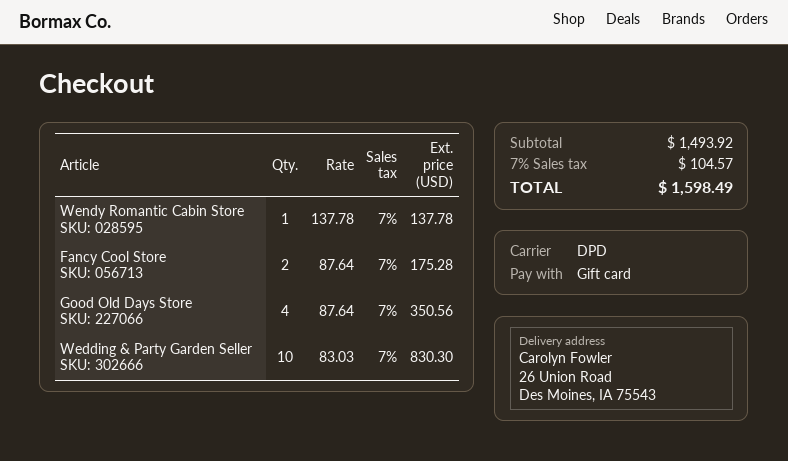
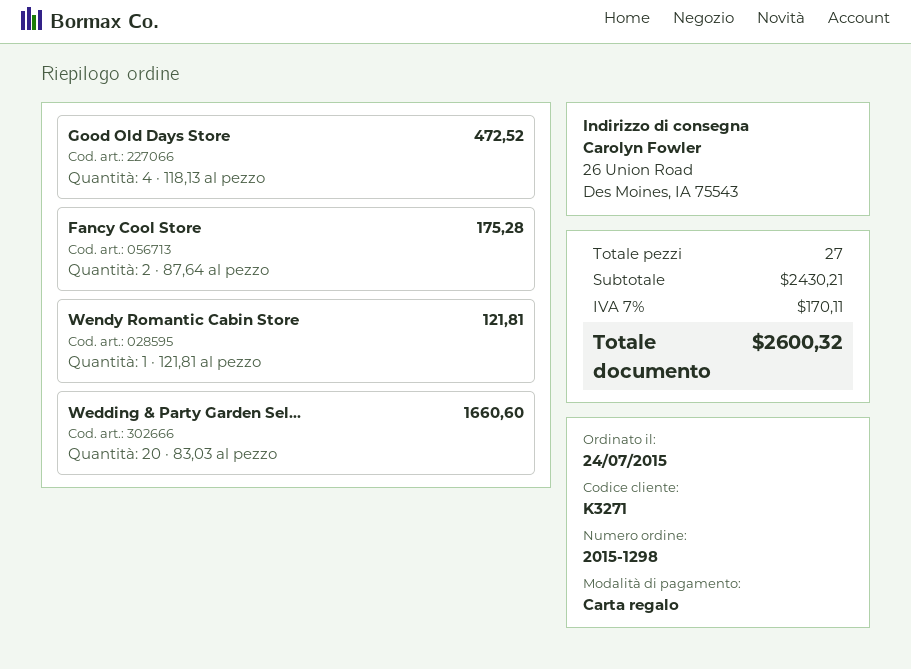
Wendy Romantic Cabin Store: 1 x 137.78 = 137.78 -> 1 x 121.81 = 121.81
Good Old Days Store: 4 x 87.64 = 350.56 -> 4 x 118.13 = 472.52
Wedding & Party Garden Seller: 10 x 83.03 = 830.30 -> 20 x 83.03 = 1660.60
subtotal: 1493.92 -> 2430.21
tax: 7% = 104.57 -> 7% = 170.11
total: 1598.49 -> 2600.32

